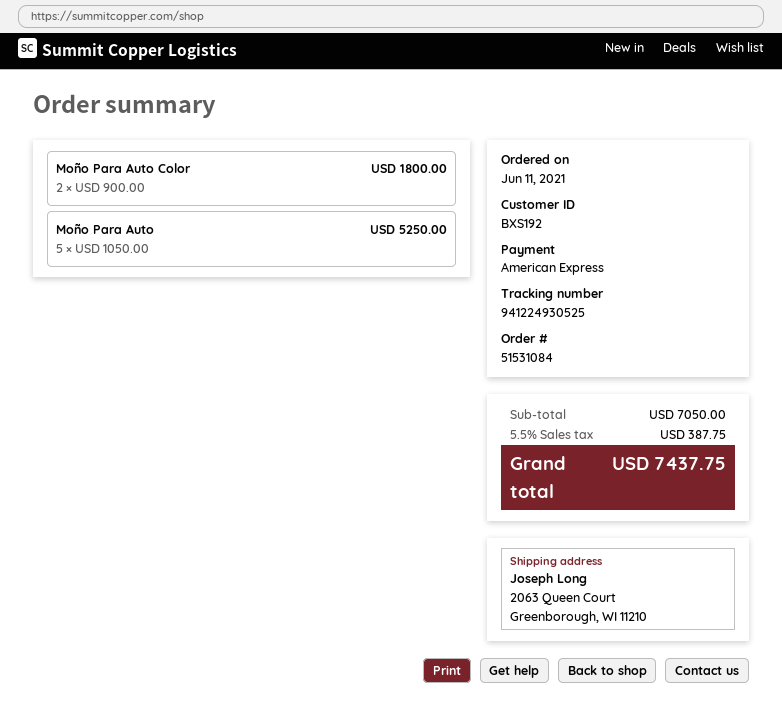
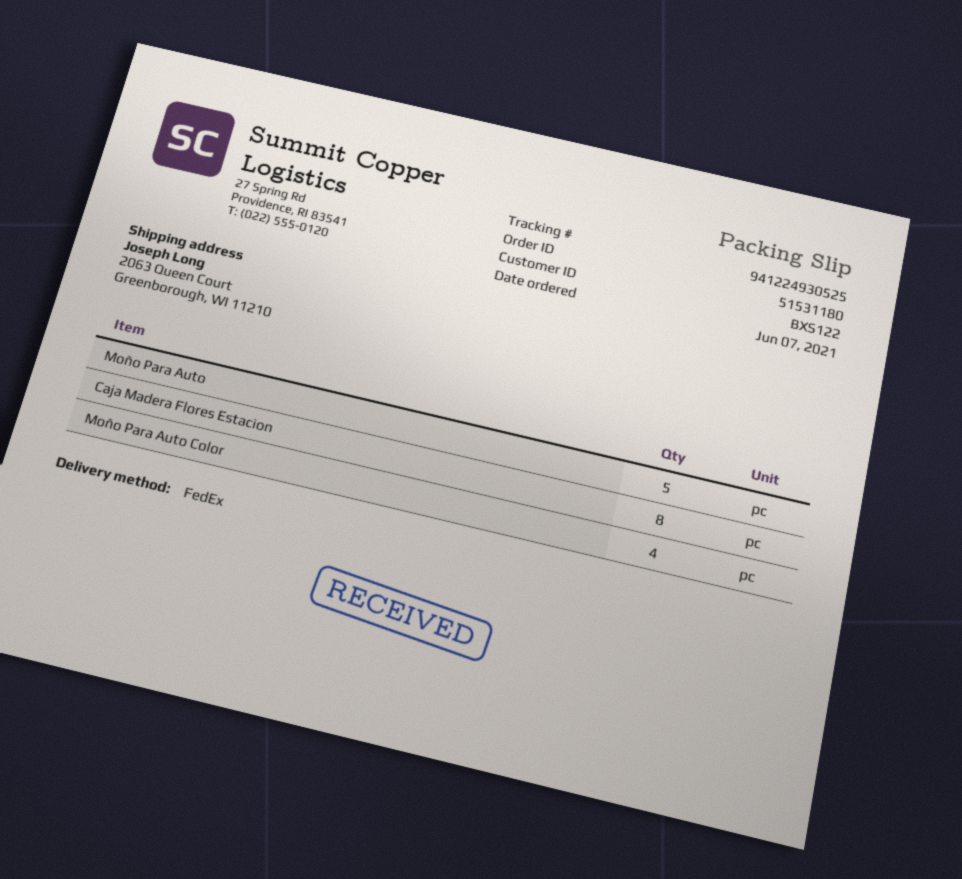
order number: 51531084 -> 51531180
order date: 2021-06-11 -> 2021-06-07
customer number: BXS192 -> BXS122
Moño Para Auto Color: 2 -> 4
Caja Madera Flores Estacion: none -> 8

